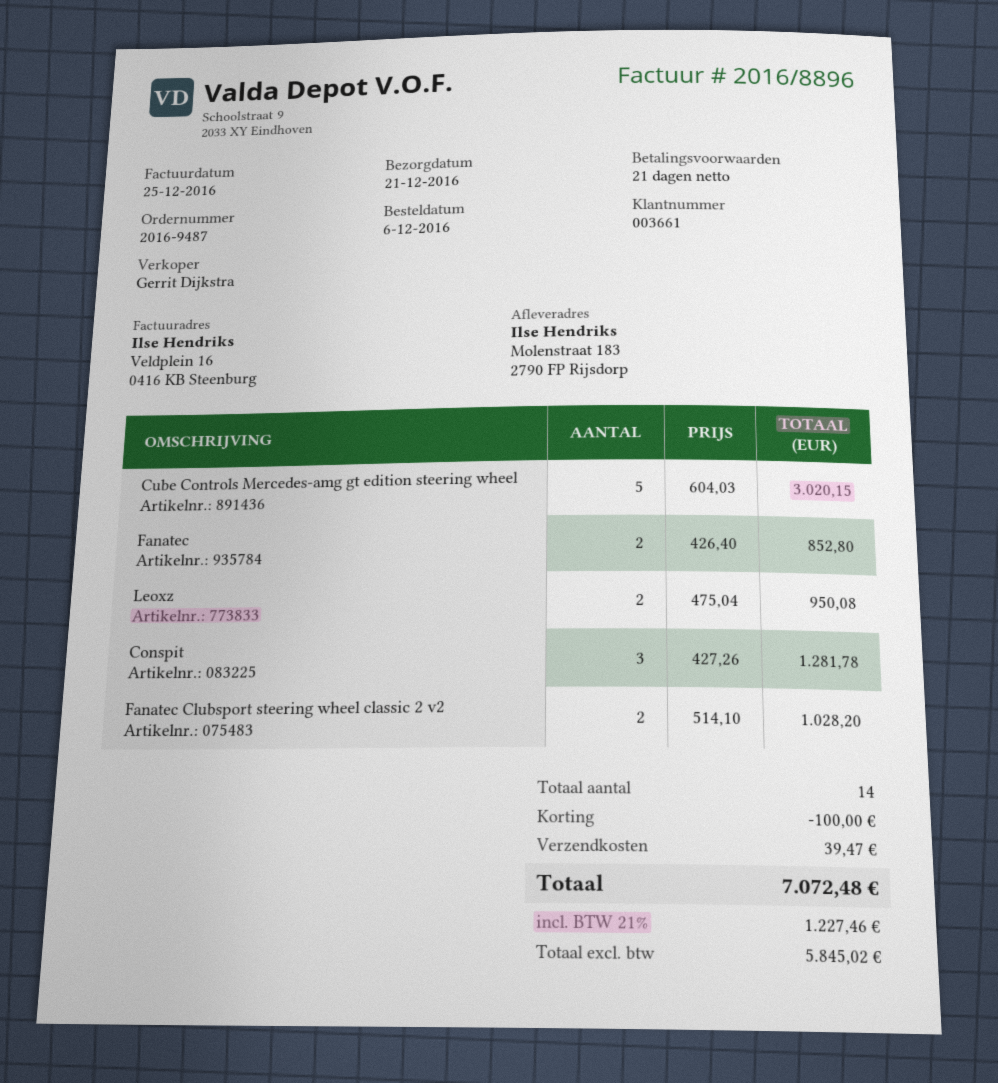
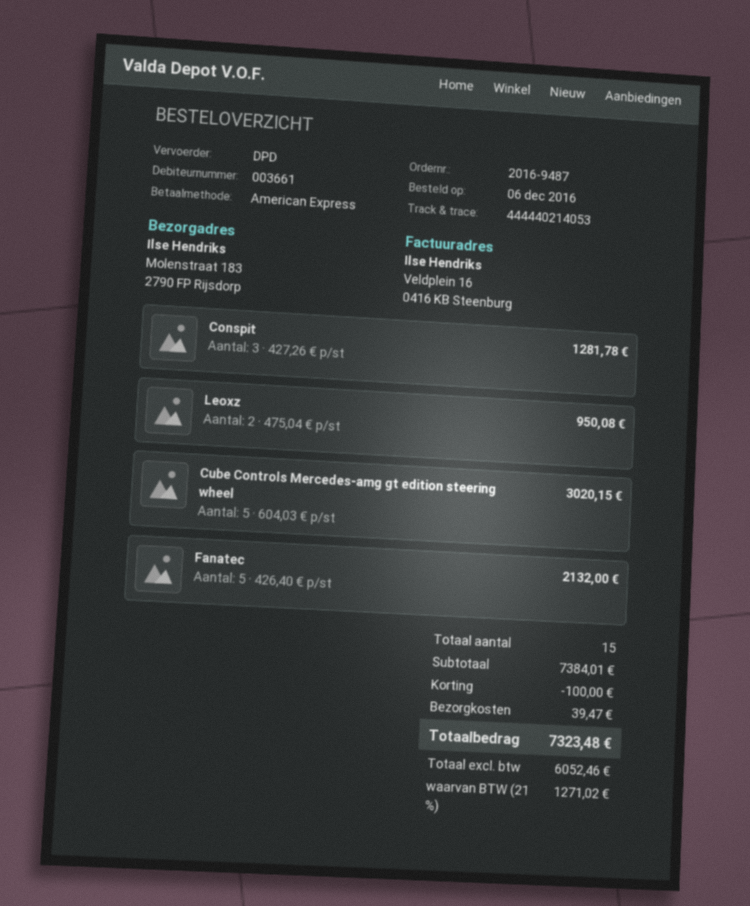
Fanatec: 2 x 426.40 = 852.80 -> 5 x 426.40 = 2132.00
Fanatec Clubsport steering wheel classic 2 v2: 2 x 514.10 = 1028.20 -> none
total quantity: 14 -> 15
net: 5845.02 -> 6052.46
tax: 21% = 1227.46 -> 21% = 1271.02
total: 7072.48 -> 7323.48

